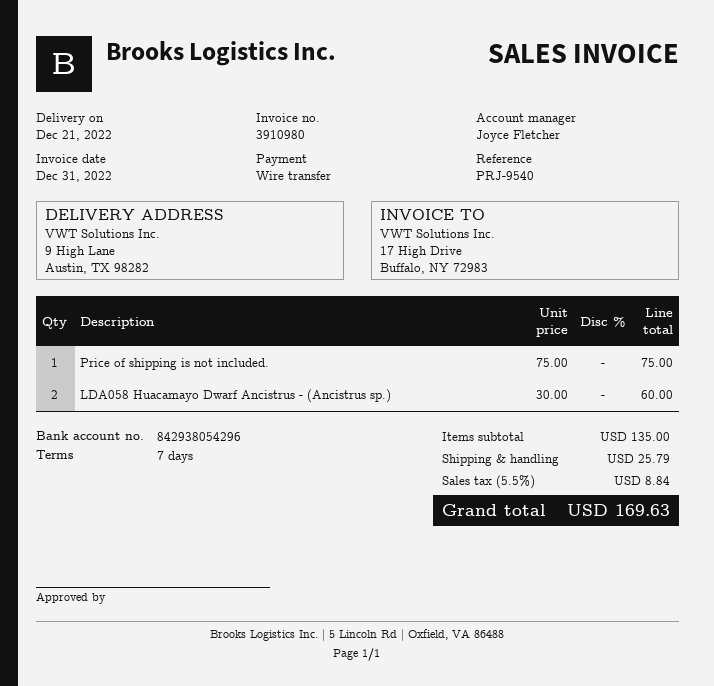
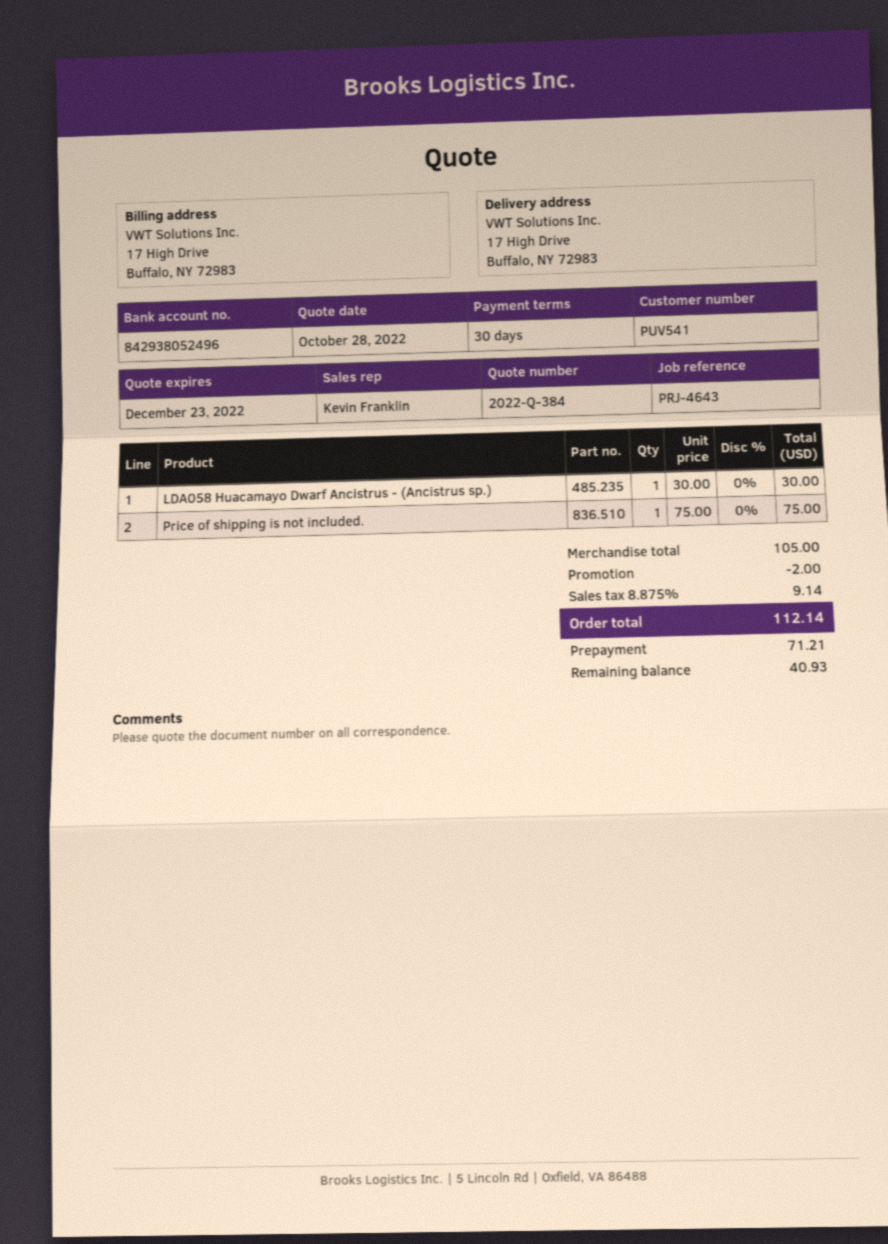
payment terms: 7 days -> 30 days
reference: PRJ-9540 -> PRJ-4643
sales rep: Joyce Fletcher -> Kevin Franklin
bank account: 842938054296 -> 842938052496
ship to: 9 High Lane, Austin, TX 98282 -> 17 High Drive, Buffalo, NY 72983
LDA058 Huacamayo Dwarf Ancistrus - (Ancistrus sp.): 2 x 30.00 = 60.00 -> 1 x 30.00 = 30.00
subtotal: 135.00 -> 105.00
discount: none -> 2.00
shipping: 25.79 -> none
tax: 5.5% = 8.84 -> 8.875% = 9.14
total: 169.63 -> 112.14

